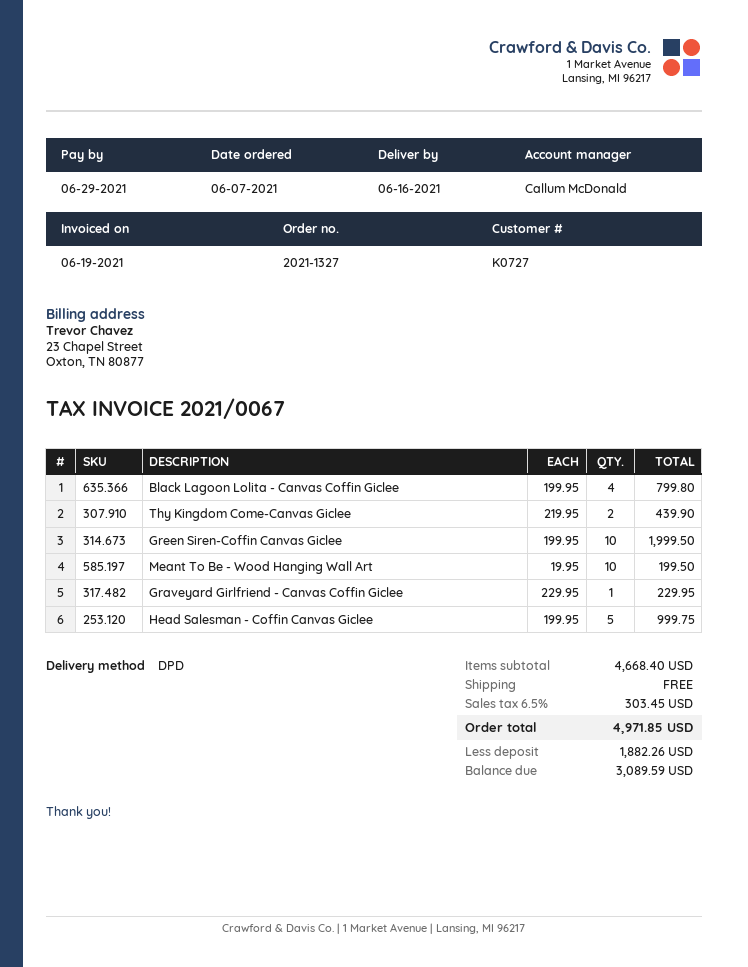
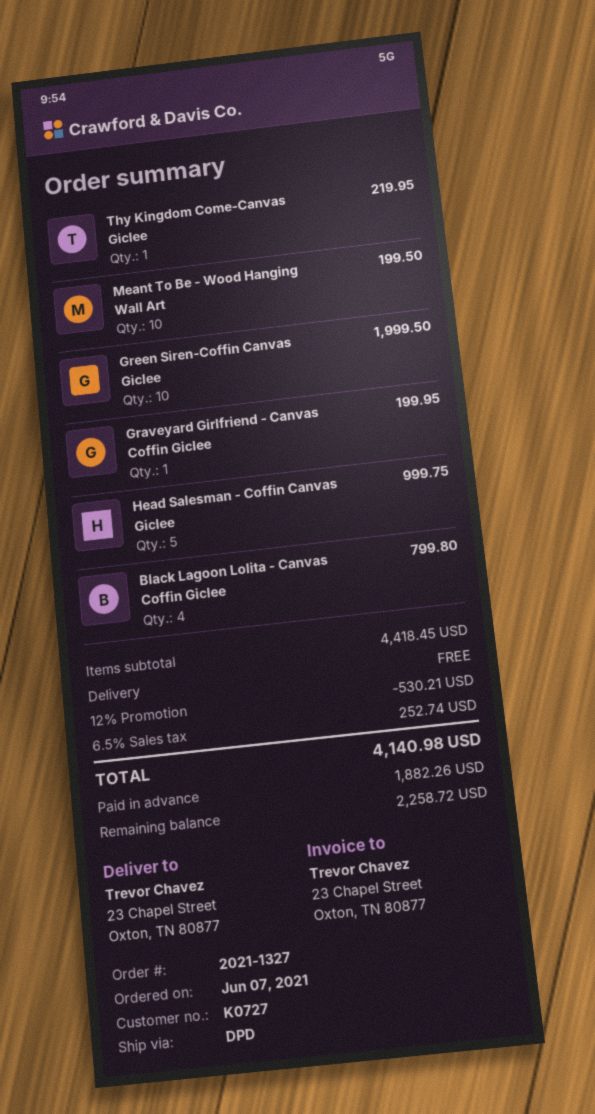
Thy Kingdom Come-Canvas Giclee: 2 for 439.90 -> 1 for 219.95
Graveyard Girlfriend - Canvas Coffin Giclee: 1 for 229.95 -> 1 for 199.95
subtotal: 4668.40 -> 4418.45
discount: none -> 12% = 530.21
tax: 6.5% = 303.45 -> 6.5% = 252.74
total: 4971.85 -> 4140.98
balance: 3089.59 -> 2258.72

